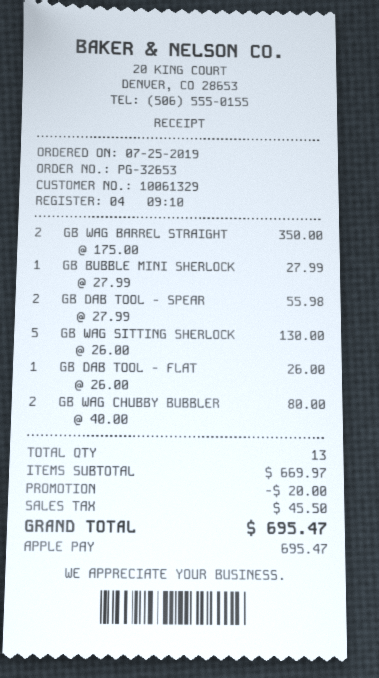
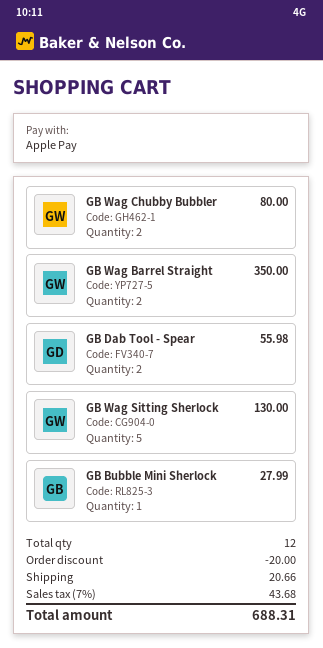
GB DAB TOOL - FLAT: 1 for 26.00 -> none
total quantity: 13 -> 12
shipping: none -> 20.66
tax: 45.50 -> 43.68
total: 695.47 -> 688.31

